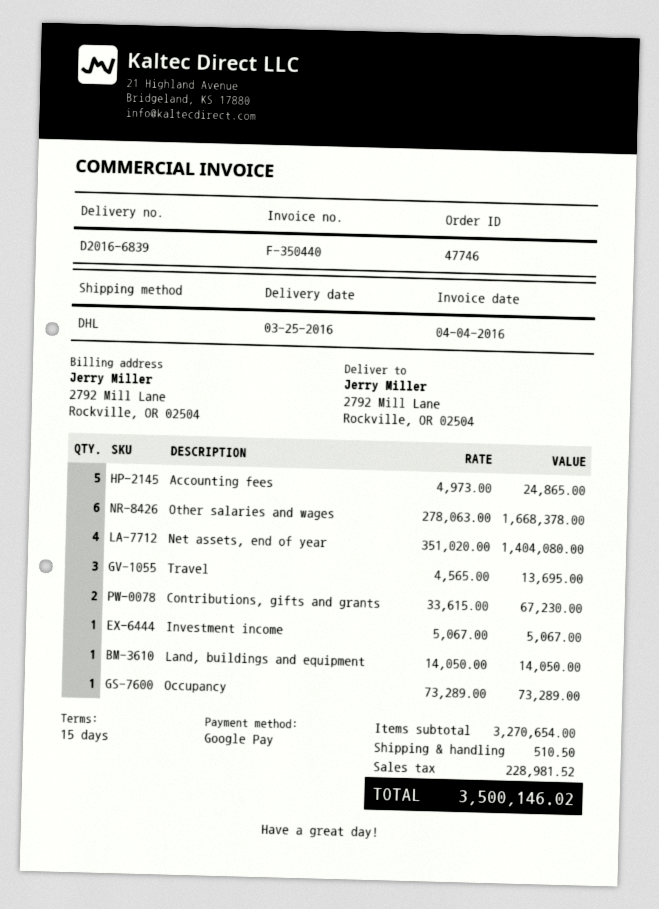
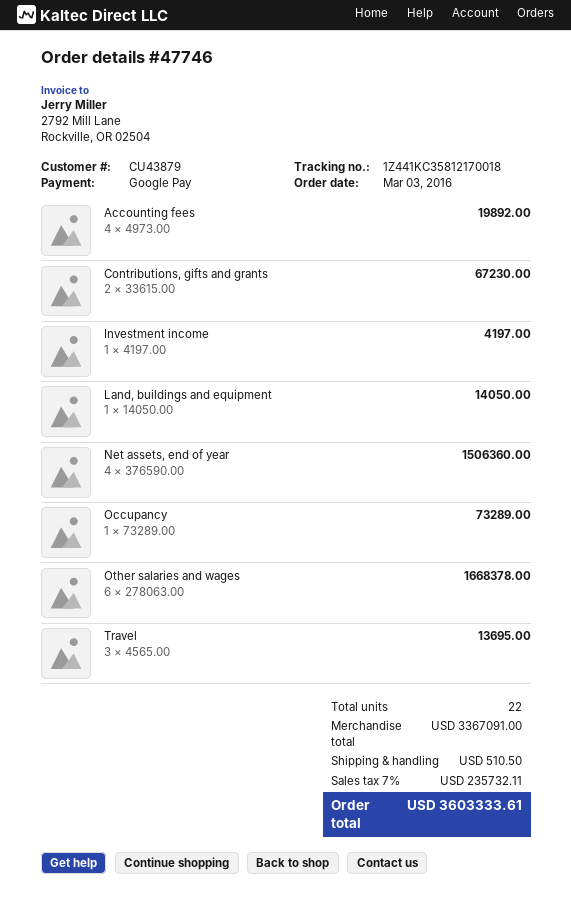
Accounting fees: 5 x 4973.00 = 24865.00 -> 4 x 4973.00 = 19892.00
Net assets, end of year: 4 x 351020.00 = 1404080.00 -> 4 x 376590.00 = 1506360.00
Investment income: 1 x 5067.00 = 5067.00 -> 1 x 4197.00 = 4197.00
subtotal: 3270654.00 -> 3367091.00
tax: 228981.52 -> 235732.11
total: 3500146.02 -> 3603333.61

